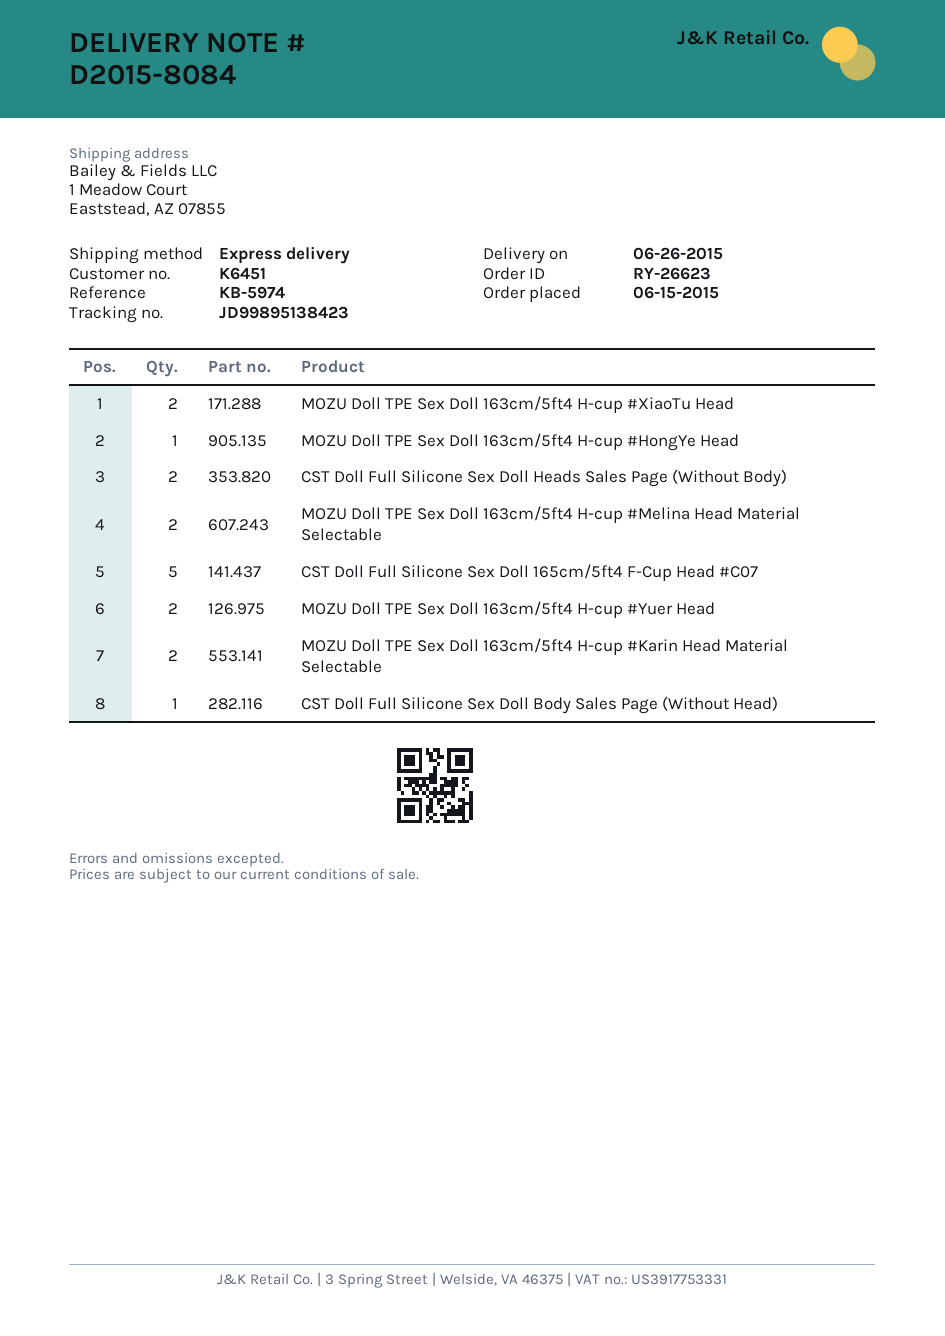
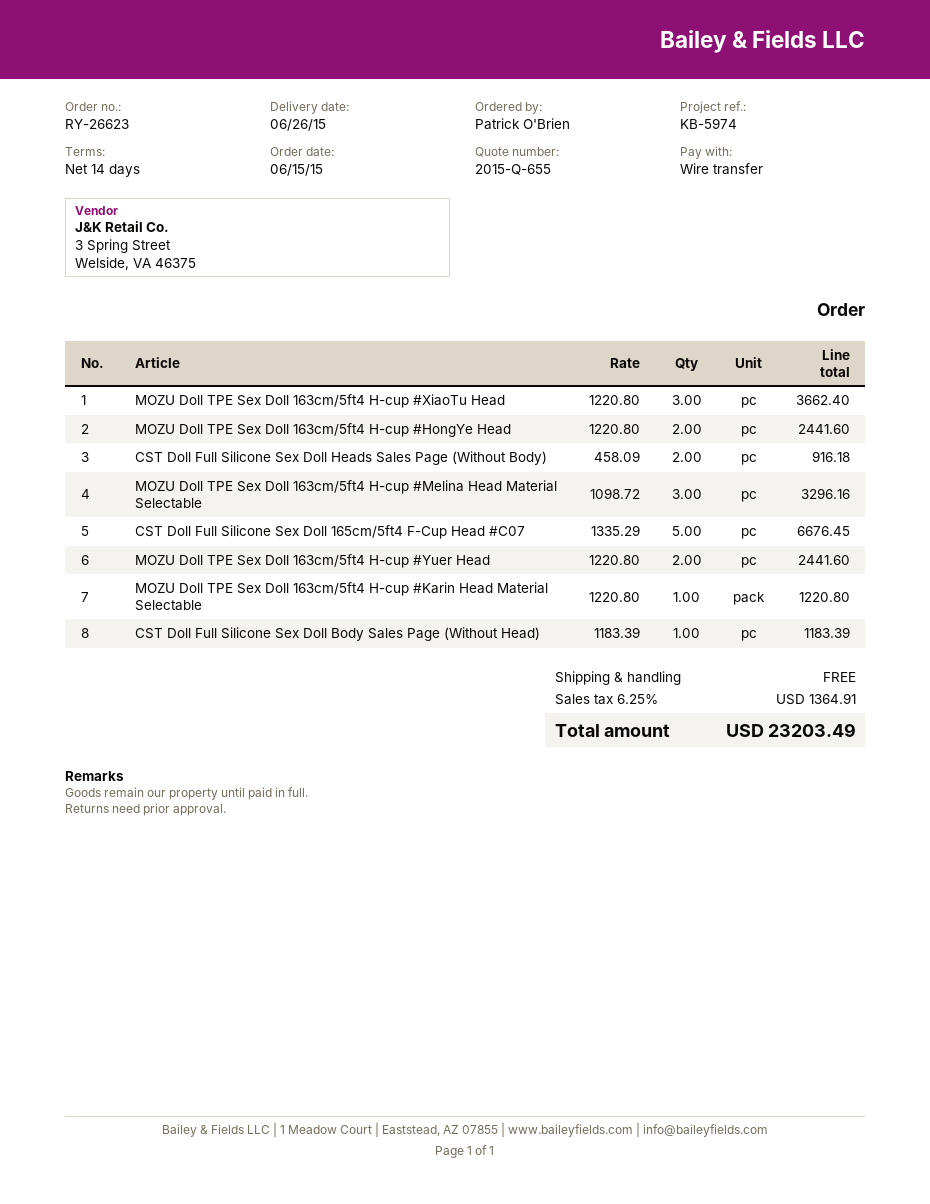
MOZU Doll TPE Sex Doll 163cm/5ft4 H-cup #XiaoTu Head: 2 -> 3
MOZU Doll TPE Sex Doll 163cm/5ft4 H-cup #HongYe Head: 1 -> 2
MOZU Doll TPE Sex Doll 163cm/5ft4 H-cup #Melina Head Material Selectable: 2 -> 3
MOZU Doll TPE Sex Doll 163cm/5ft4 H-cup #Karin Head Material Selectable: 2 -> 1

